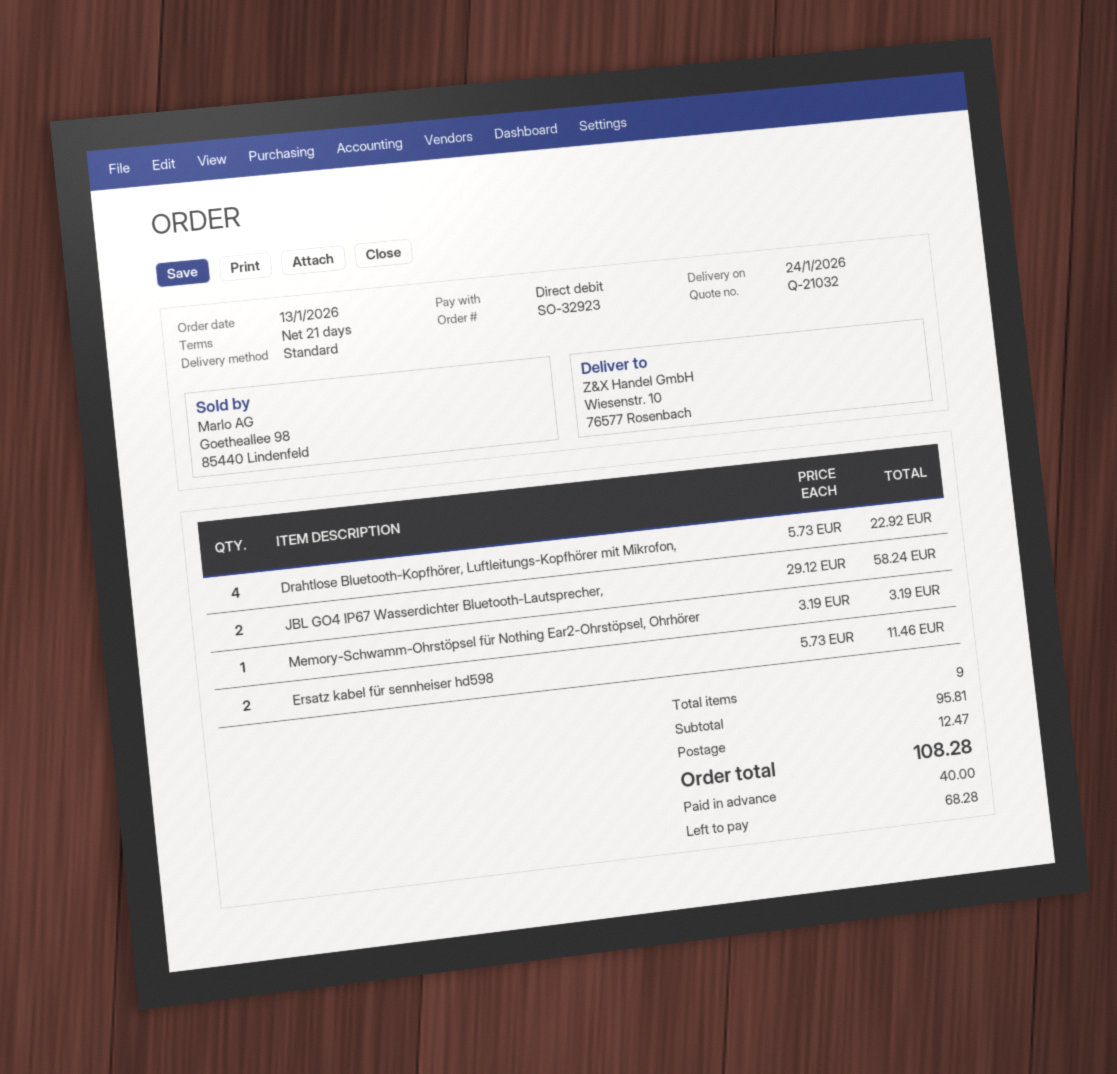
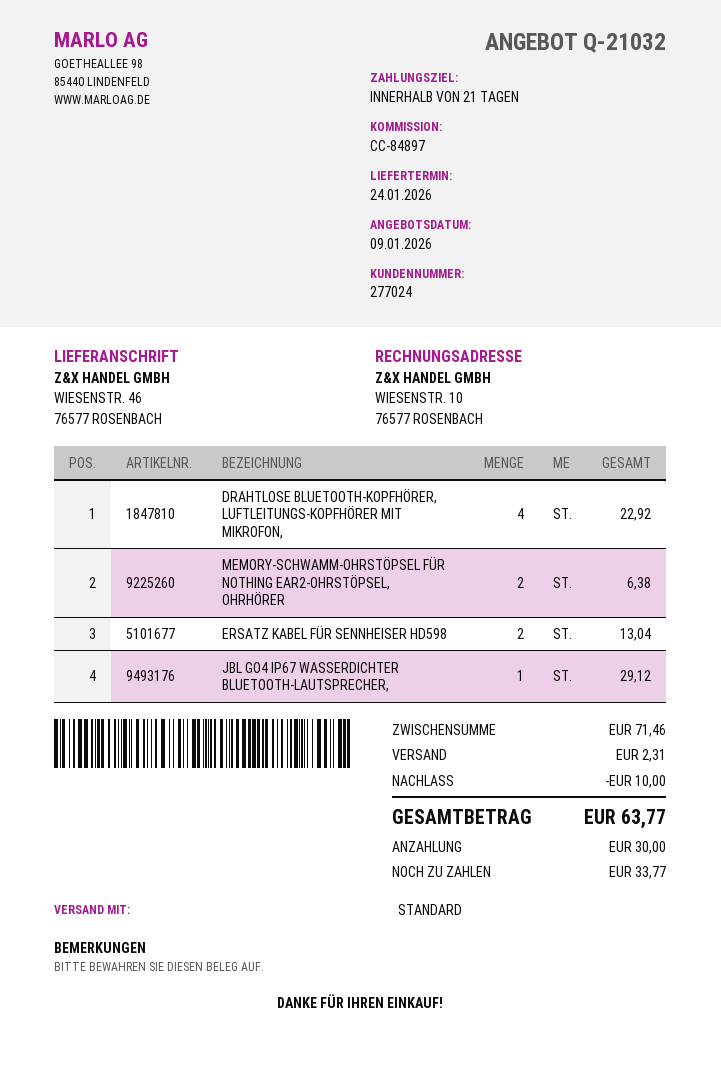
ship to: Wiesenstr. 10, 76577 Rosenbach -> WIESENSTR. 46, 76577 ROSENBACH
JBL GO4 IP67 Wasserdichter Bluetooth-Lautsprecher,: 2 for 58.24 -> 1 for 29.12
Memory-Schwamm-Ohrstöpsel für Nothing Ear2-Ohrstöpsel, Ohrhörer: 1 for 3.19 -> 2 for 6.38
Ersatz kabel für sennheiser hd598: 2 for 11.46 -> 2 for 13.04
subtotal: 95.81 -> 71.46
discount: none -> 10.00
shipping: 12.47 -> 2.31
total: 108.28 -> 63.77
deposit: 40.00 -> 30.00
balance: 68.28 -> 33.77

